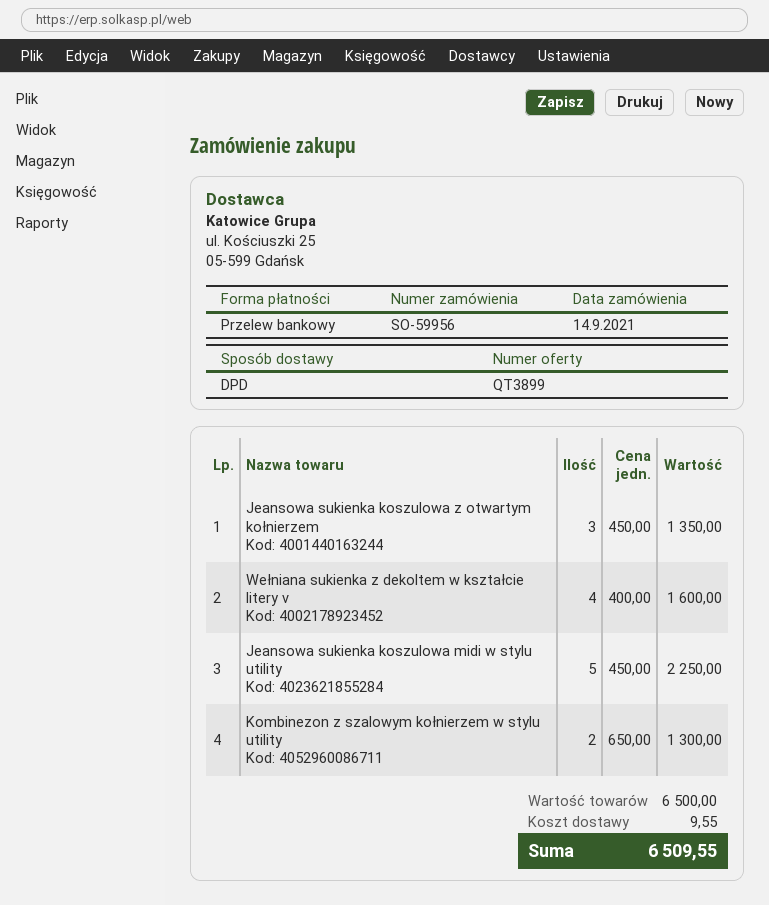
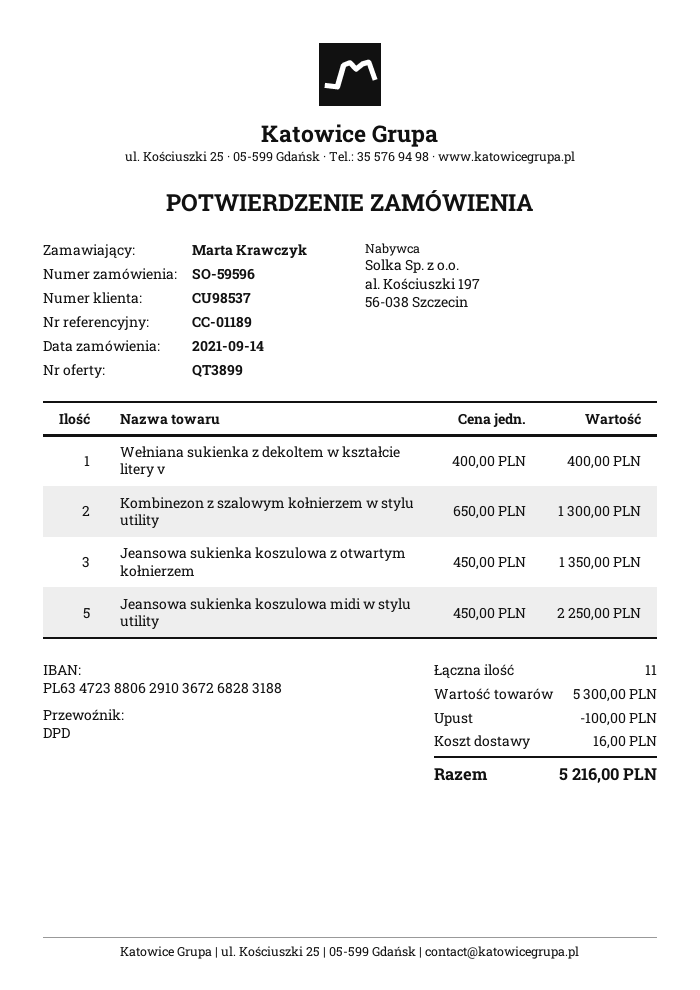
order number: SO-59956 -> SO-59596
Wełniana sukienka z dekoltem w kształcie litery v: 4 x 400.00 = 1600.00 -> 1 x 400.00 = 400.00
subtotal: 6500.00 -> 5300.00
discount: none -> 100.00
shipping: 9.55 -> 16.00
total: 6509.55 -> 5216.00

